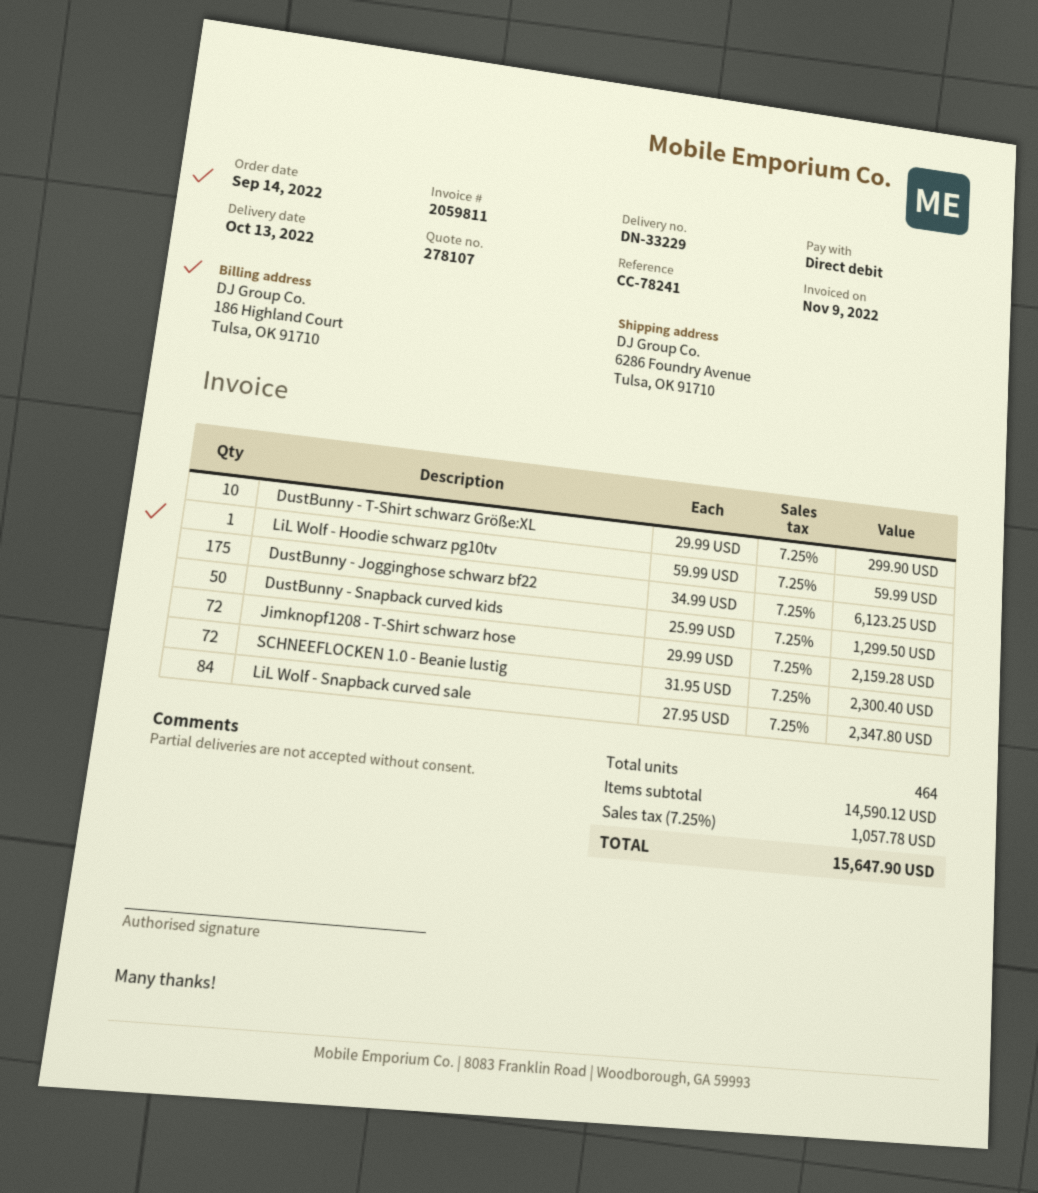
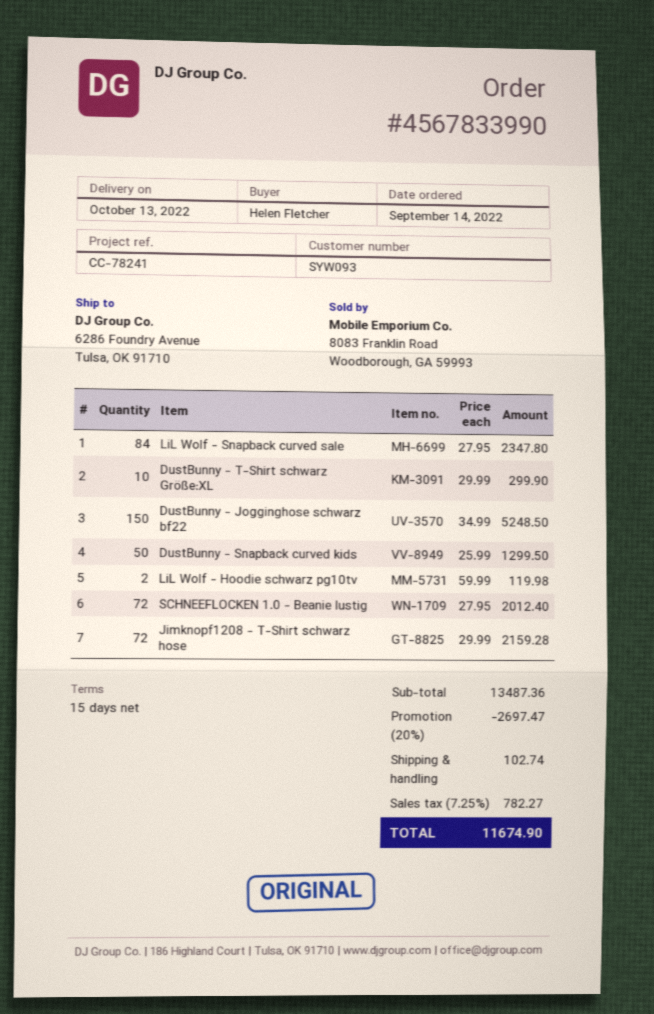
LiL Wolf - Hoodie schwarz pg10tv: 1 x 59.99 = 59.99 -> 2 x 59.99 = 119.98
DustBunny - Jogginghose schwarz bf22: 175 x 34.99 = 6123.25 -> 150 x 34.99 = 5248.50
SCHNEEFLOCKEN 1.0 - Beanie lustig: 72 x 31.95 = 2300.40 -> 72 x 27.95 = 2012.40
subtotal: 14590.12 -> 13487.36
discount: none -> 20% = 2697.47
shipping: none -> 102.74
tax: 7.25% = 1057.78 -> 7.25% = 782.27
total: 15647.90 -> 11674.90

